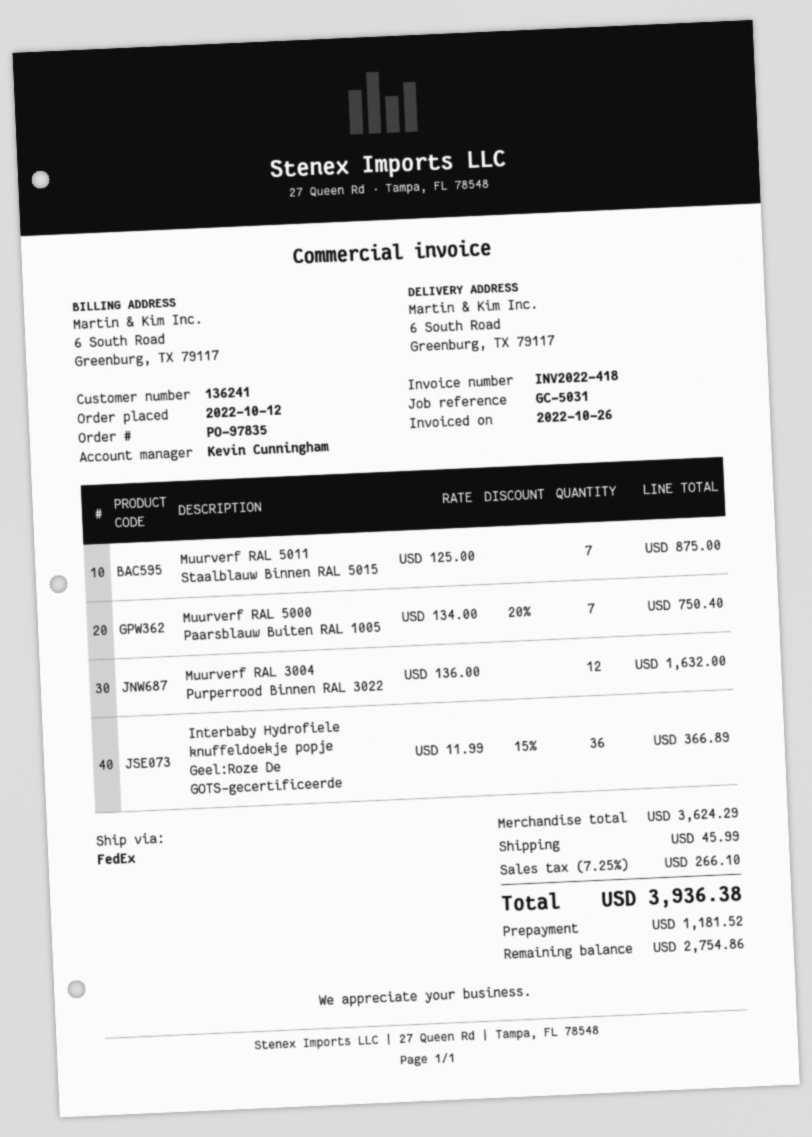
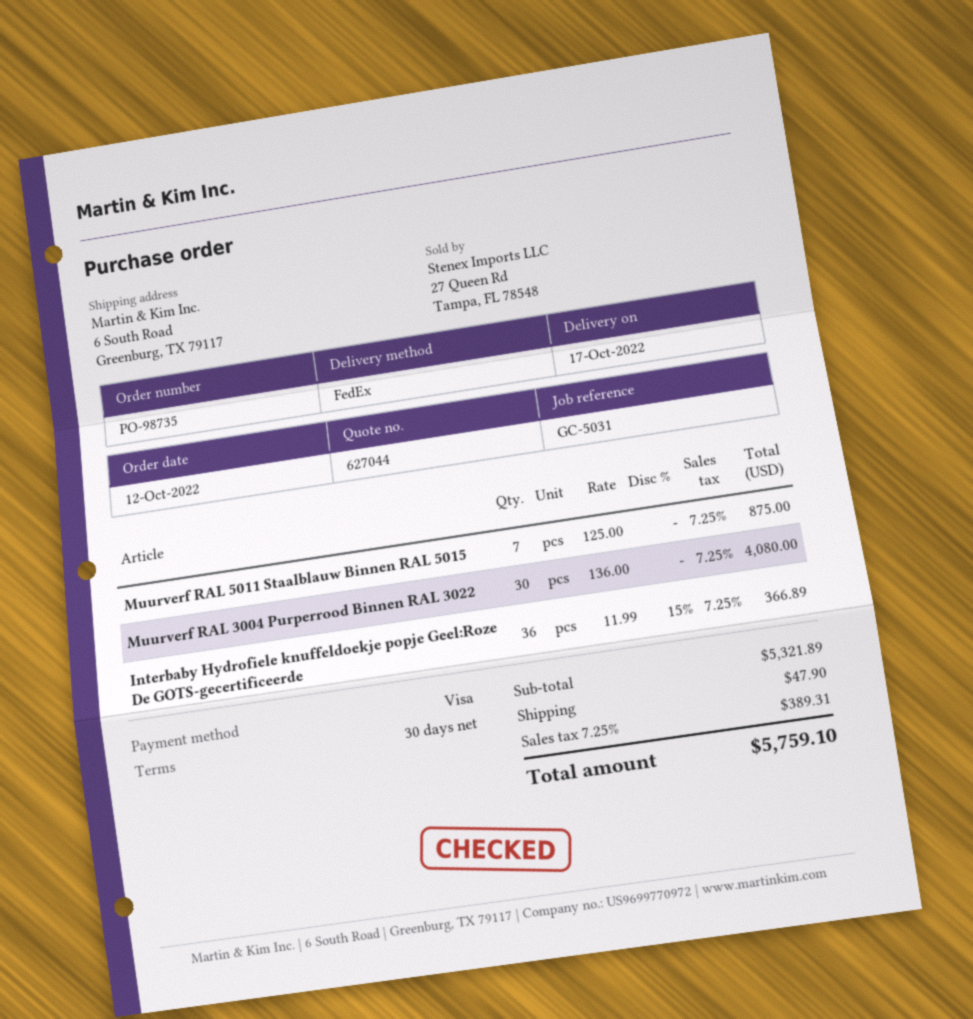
order number: PO-97835 -> PO-98735
Muurverf RAL 5000 Paarsblauw Buiten RAL 1005: 7 x 134.00 - 20% = 750.40 -> none
Muurverf RAL 3004 Purperrood Binnen RAL 3022: 12 x 136.00 = 1632.00 -> 30 x 136.00 = 4080.00
subtotal: 3624.29 -> 5321.89
shipping: 45.99 -> 47.90
tax: 7.25% = 266.10 -> 7.25% = 389.31
total: 3936.38 -> 5759.10

